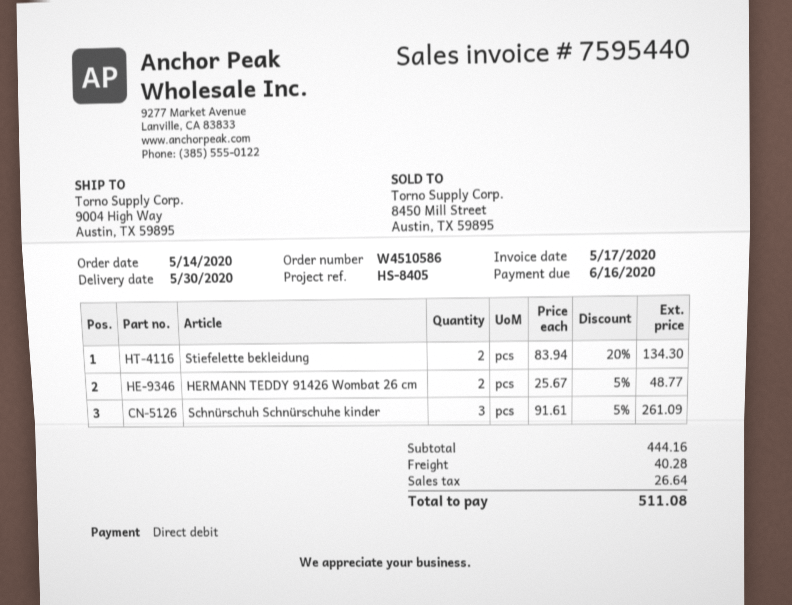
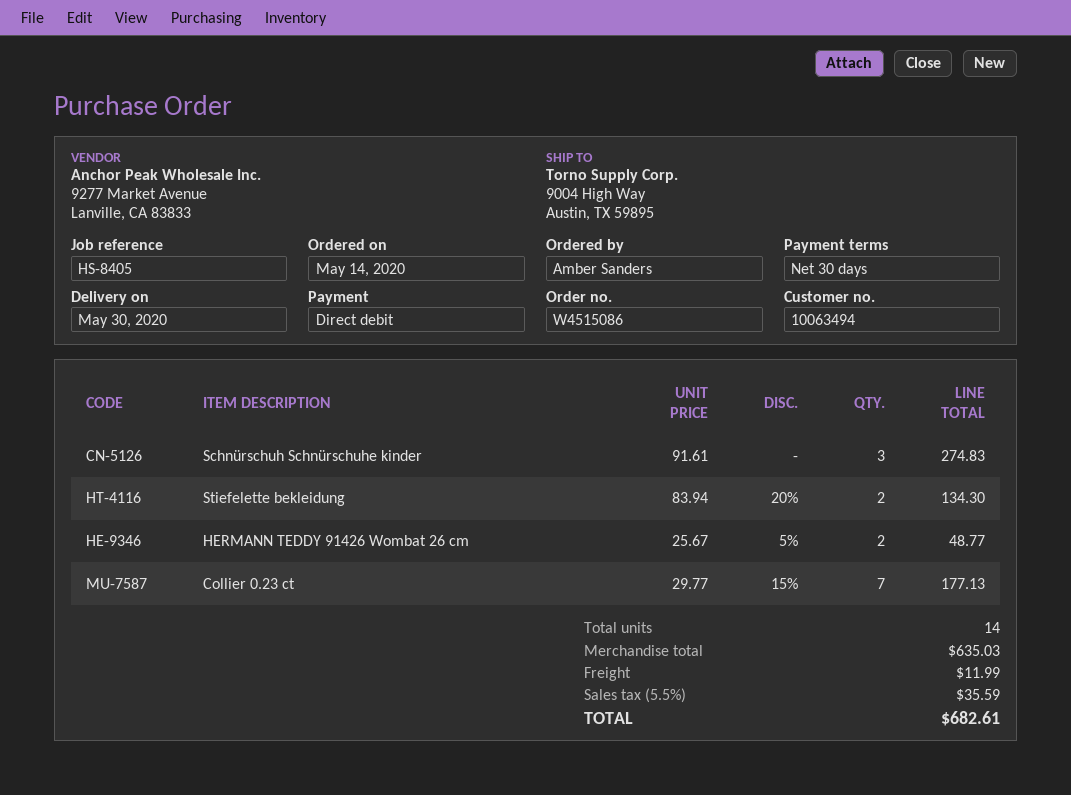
order number: W4510586 -> W4515086
Schnürschuh Schnürschuhe kinder: 3 x 91.61 - 5% = 261.09 -> 3 x 91.61 = 274.83
Collier 0.23 ct: none -> 7 x 29.77 - 15% = 177.13
subtotal: 444.16 -> 635.03
shipping: 40.28 -> 11.99
tax: 26.64 -> 35.59
total: 511.08 -> 682.61

